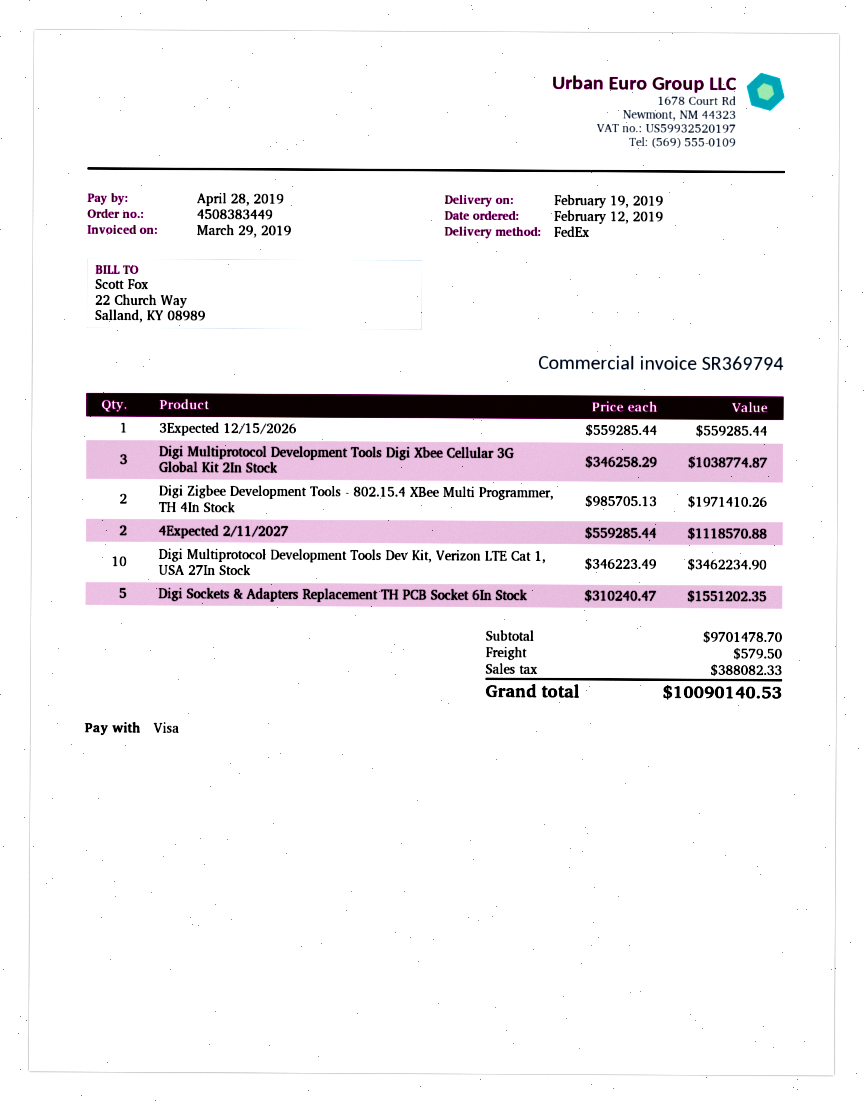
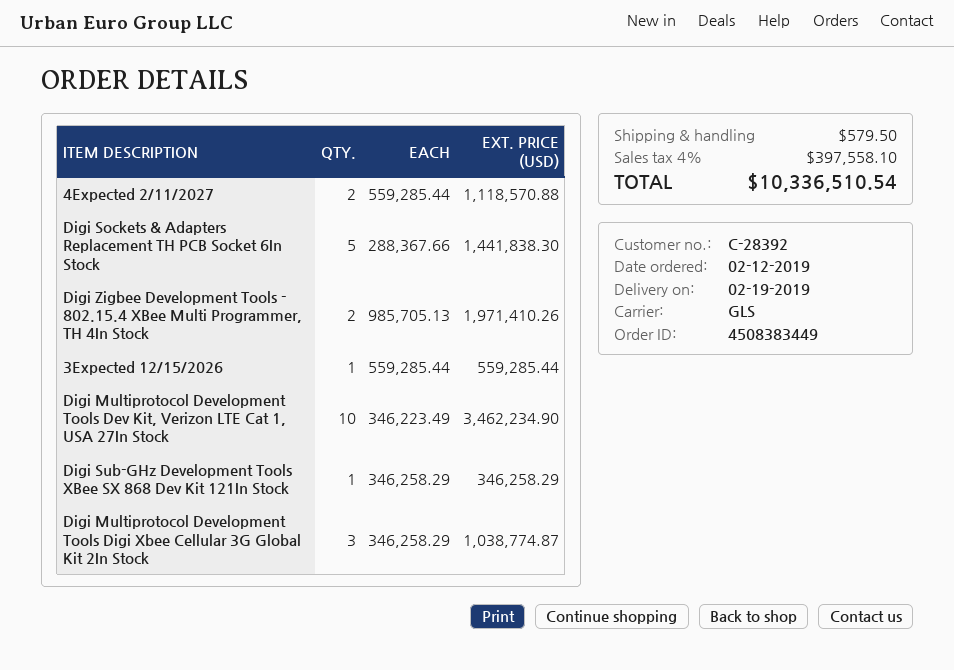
shipping method: FedEx -> GLS
Digi Sockets & Adapters Replacement TH PCB Socket 6In Stock: 5 x 310240.47 = 1551202.35 -> 5 x 288367.66 = 1441838.30
Digi Sub-GHz Development Tools XBee SX 868 Dev Kit 121In Stock: none -> 1 x 346258.29 = 346258.29
tax: 388082.33 -> 397558.10
total: 10090140.53 -> 10336510.54

